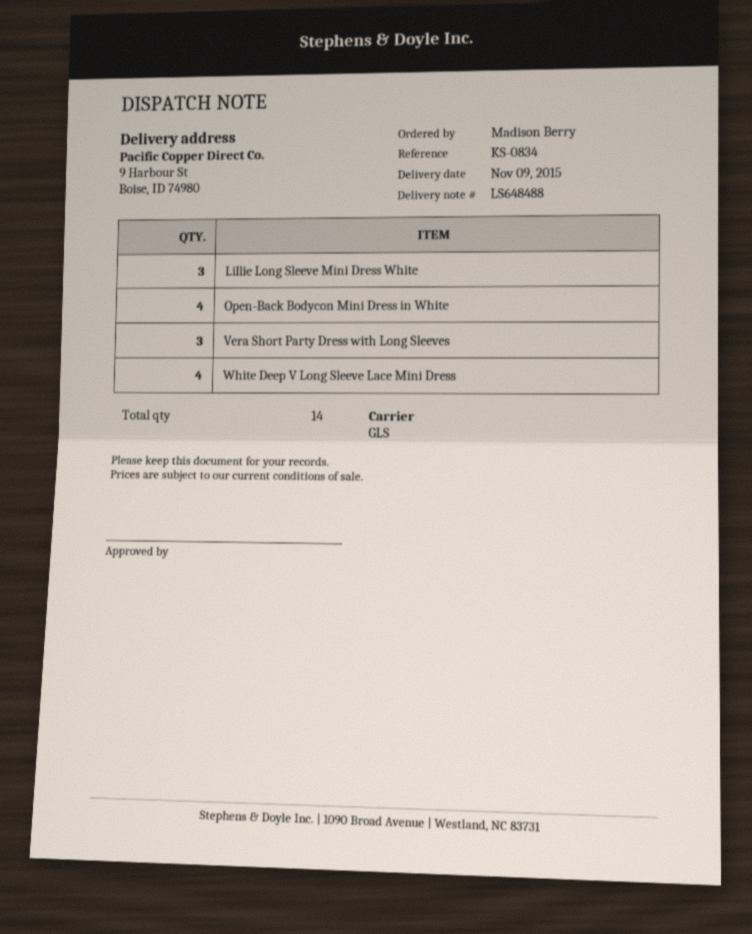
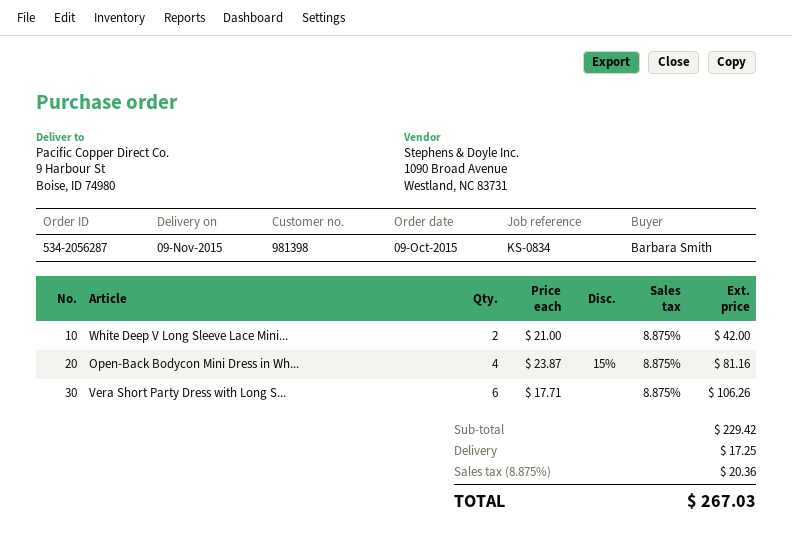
ordered by: Madison Berry -> Barbara Smith
Lillie Long Sleeve Mini Dress White: 3 -> none
Vera Short Party Dress with Long Sleeves: 3 -> 6
White Deep V Long Sleeve Lace Mini Dress: 4 -> 2

